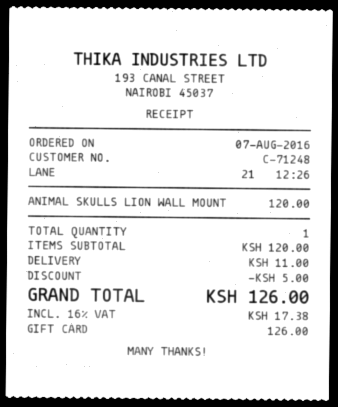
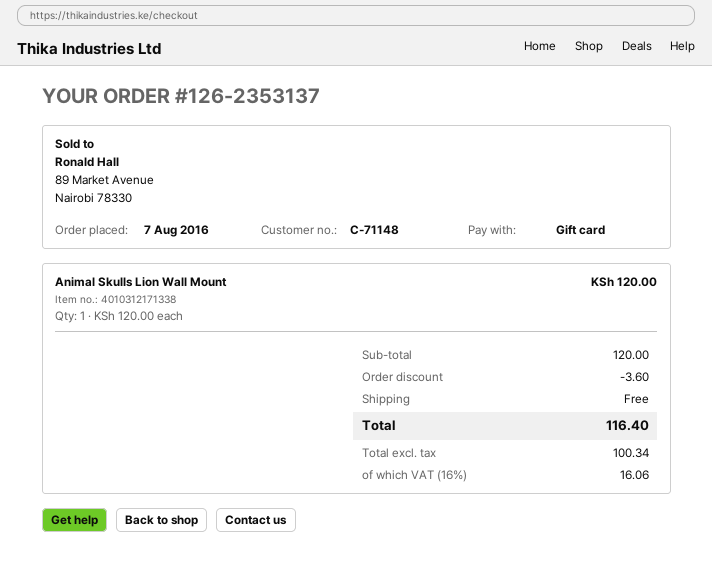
customer number: C-71248 -> C-71148
discount: 5.00 -> 3.60
shipping: 11.00 -> 0.00
tax: 16% = 17.38 -> 16% = 16.06
total: 126.00 -> 116.40

